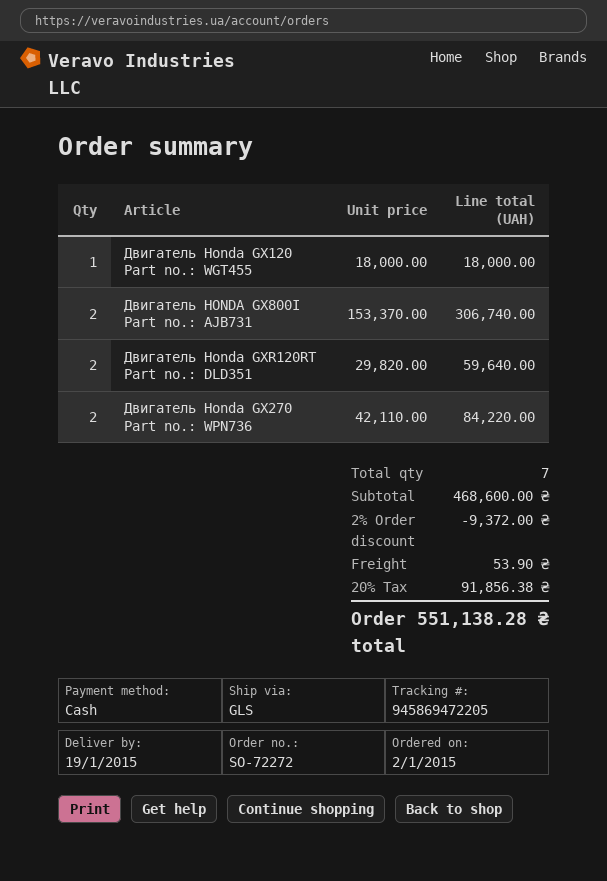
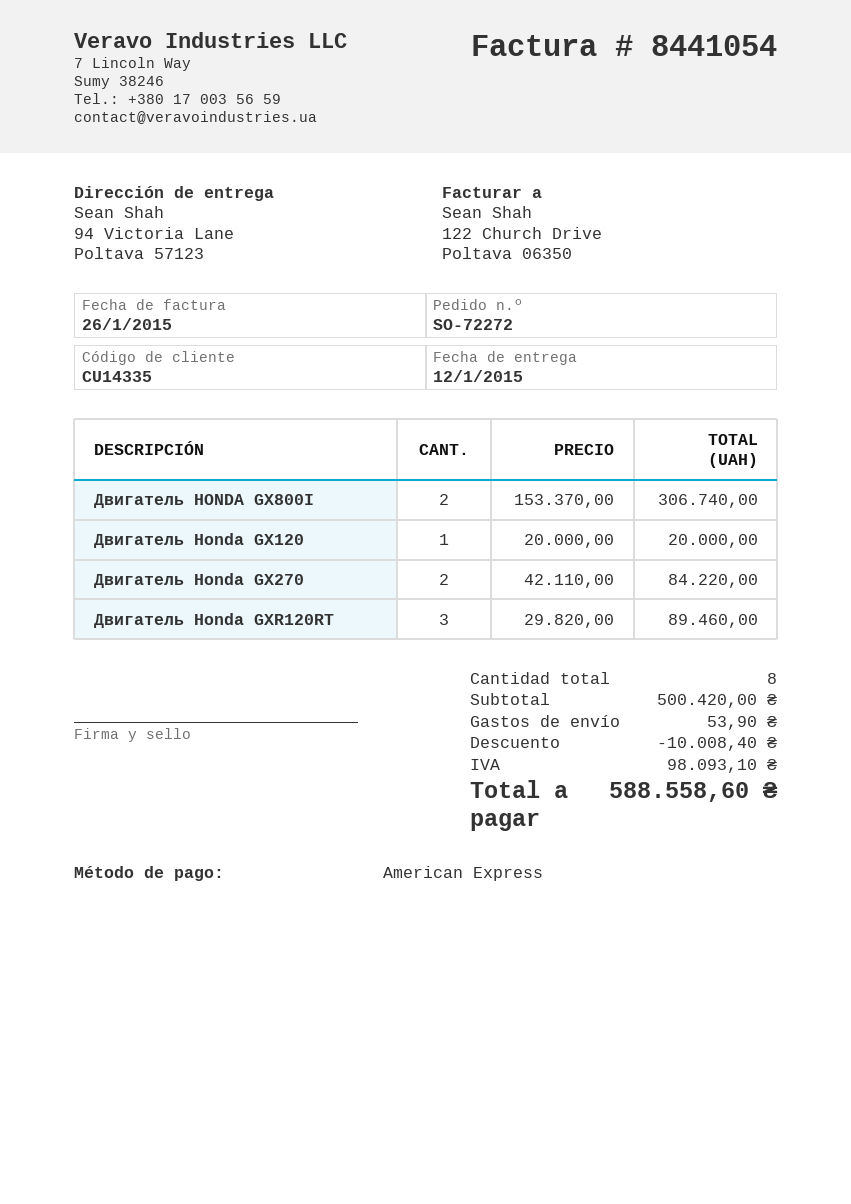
delivery date: 2015-01-19 -> 2015-01-12
payment method: cash -> American Express
Двигатель Honda GX120: 1 x 18000.00 = 18000.00 -> 1 x 20000.00 = 20000.00
Двигатель Honda GXR120RT: 2 x 29820.00 = 59640.00 -> 3 x 29820.00 = 89460.00
total quantity: 7 -> 8
subtotal: 468600.00 -> 500420.00
discount: 9372.00 -> 10008.40
tax: 91856.38 -> 98093.10
total: 551138.28 -> 588558.60

